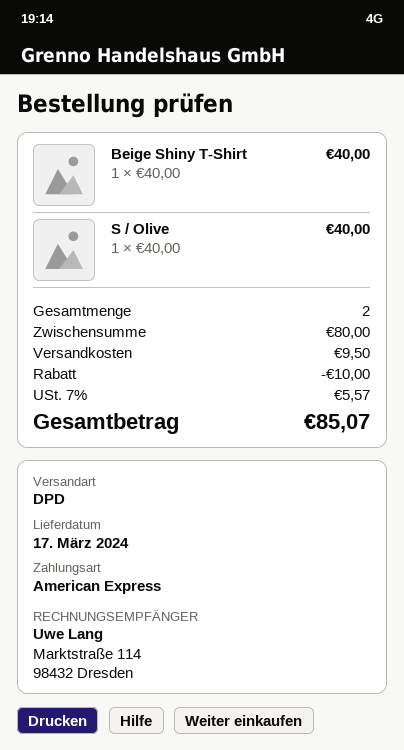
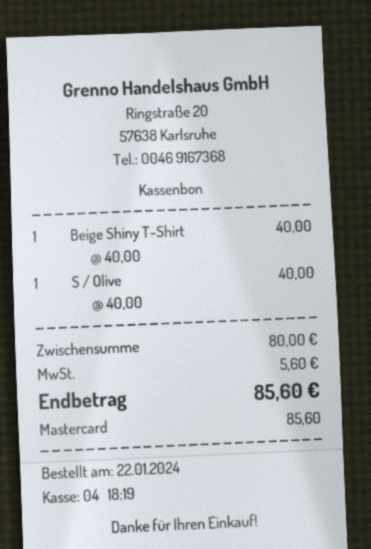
payment method: American Express -> Mastercard
discount: 10.00 -> none
shipping: 9.50 -> none
tax: 5.57 -> 5.60
total: 85.07 -> 85.60

